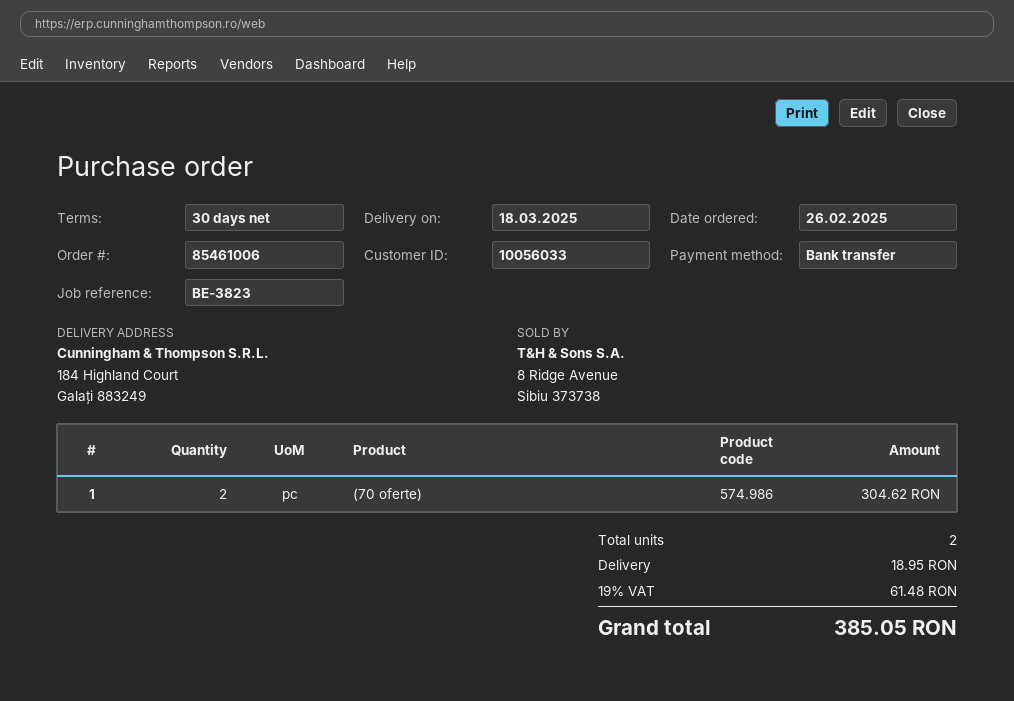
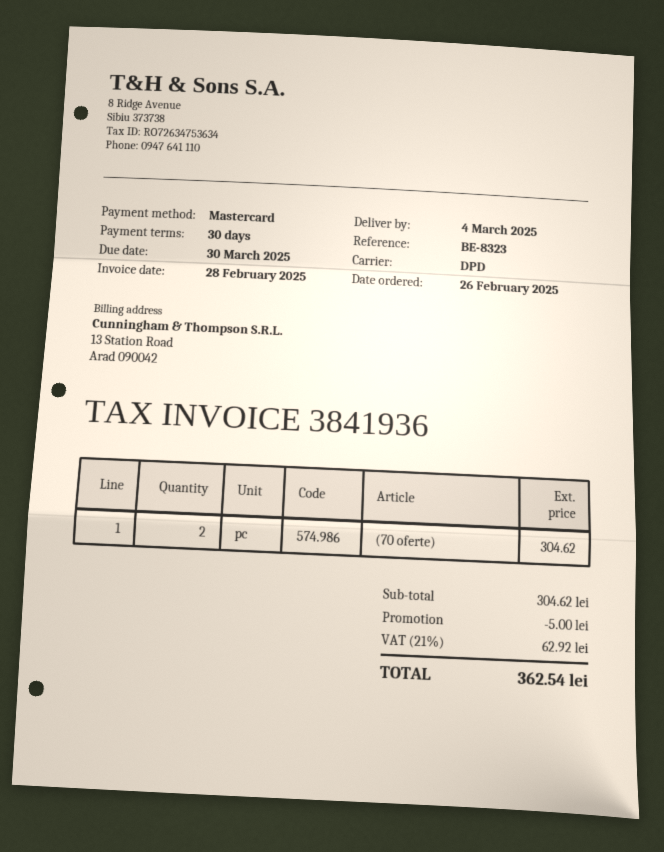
delivery date: 2025-03-18 -> 2025-03-04
reference: BE-3823 -> BE-8323
payment method: bank transfer -> Mastercard
discount: none -> 5.00
shipping: 18.95 -> none
tax: 19% = 61.48 -> 21% = 62.92
total: 385.05 -> 362.54

